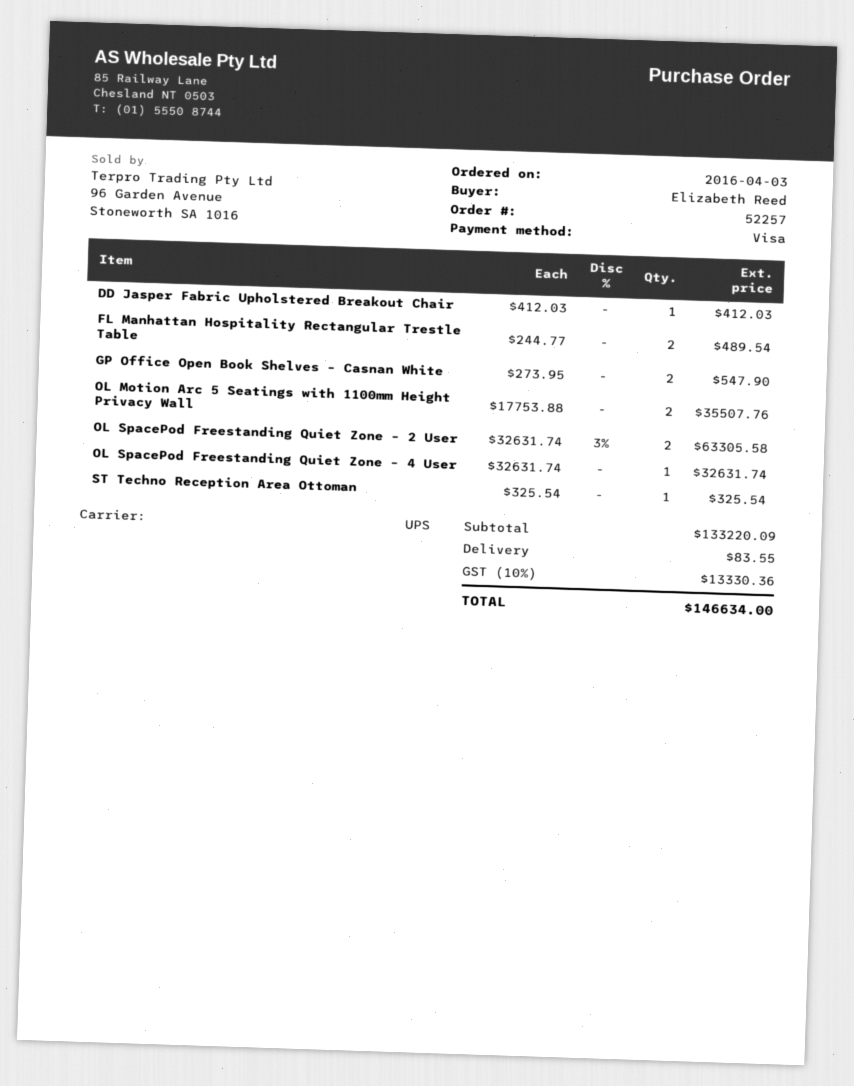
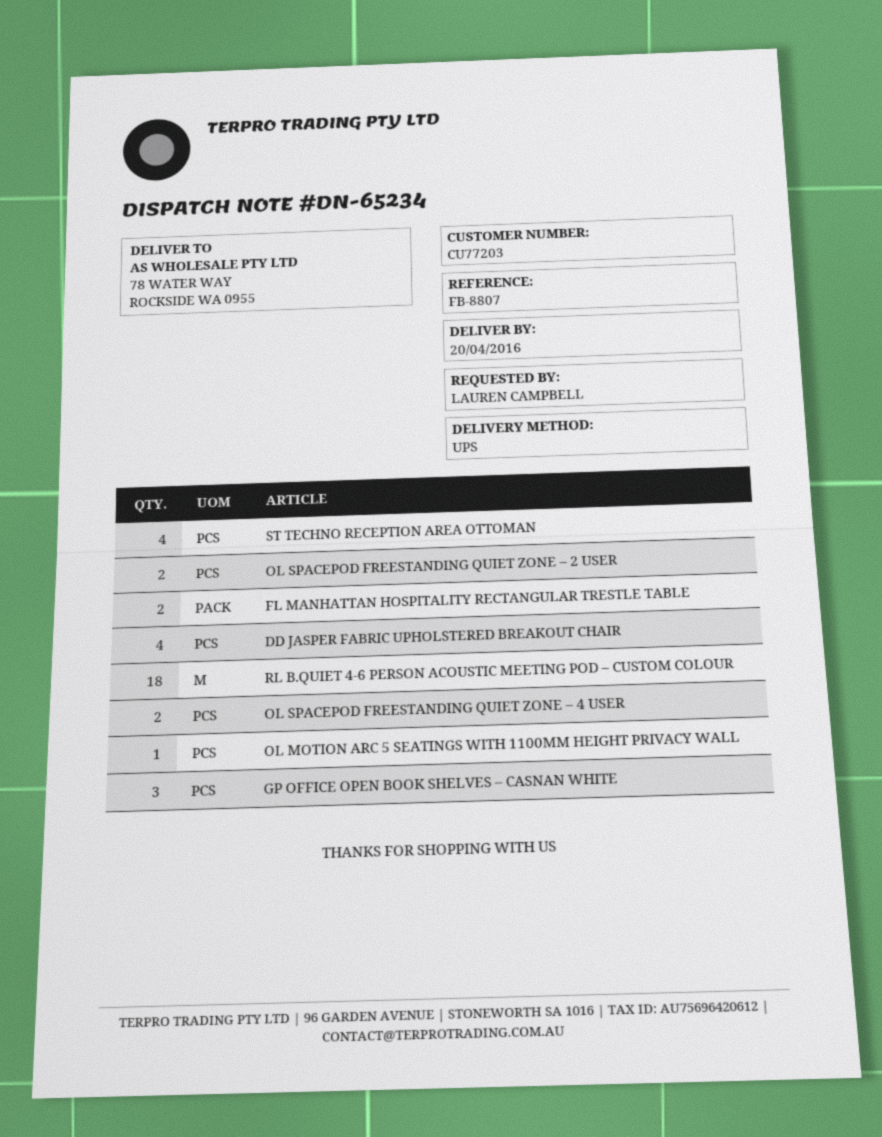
ordered by: Elizabeth Reed -> LAUREN CAMPBELL
DD Jasper Fabric Upholstered Breakout Chair: 1 -> 4
GP Office Open Book Shelves – Casnan White: 2 -> 3
OL Motion Arc 5 Seatings with 1100mm Height Privacy Wall: 2 -> 1
OL SpacePod Freestanding Quiet Zone – 4 User: 1 -> 2
ST Techno Reception Area Ottoman: 1 -> 4
RL B.QUIET 4-6 PERSON ACOUSTIC MEETING POD – CUSTOM COLOUR: none -> 18

